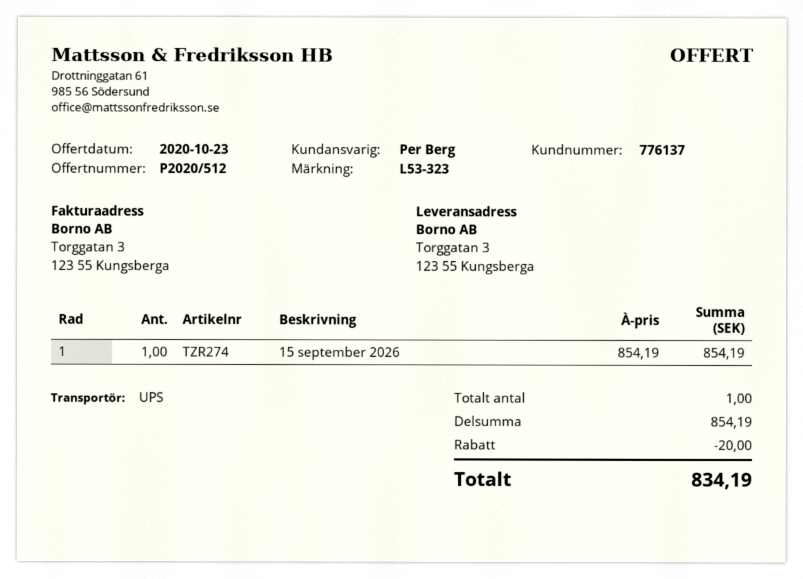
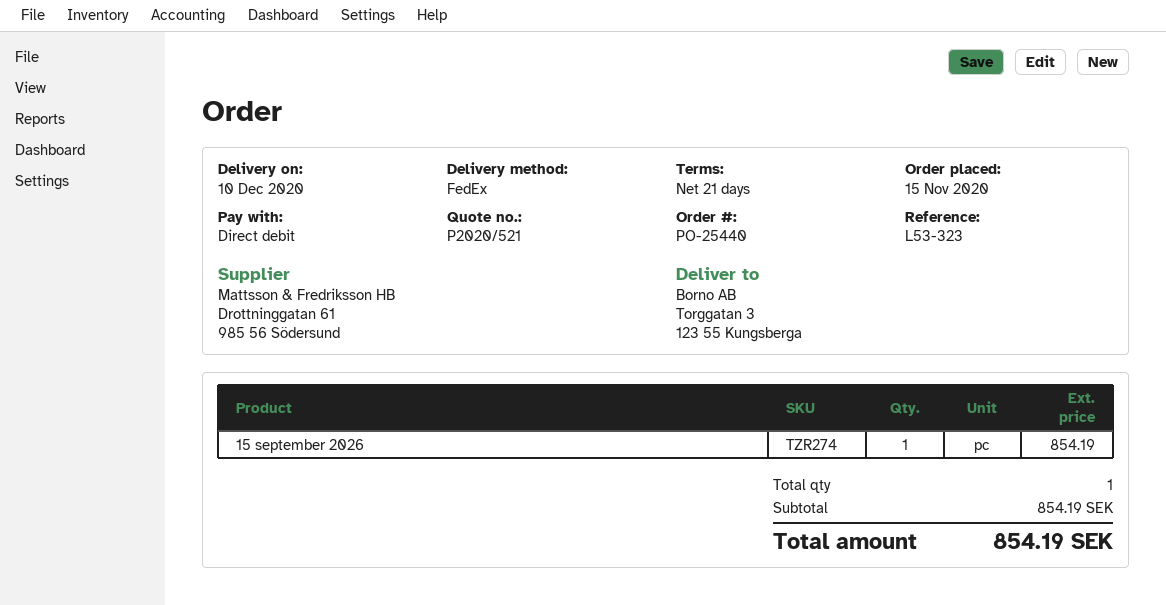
quote number: P2020/512 -> P2020/521
shipping method: UPS -> FedEx
discount: 20.00 -> none
total: 834.19 -> 854.19

